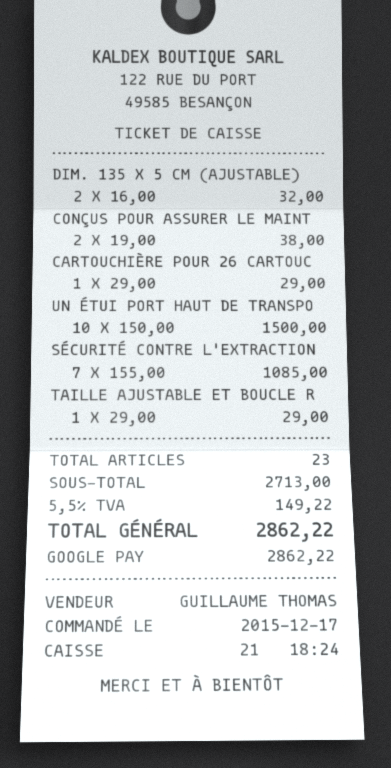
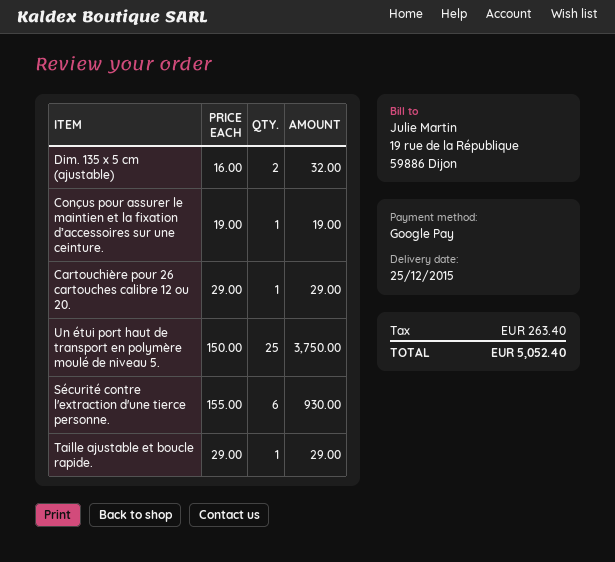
CONÇUS POUR ASSURER LE MAINT: 2 x 19.00 = 38.00 -> 1 x 19.00 = 19.00
UN ÉTUI PORT HAUT DE TRANSPO: 10 x 150.00 = 1500.00 -> 25 x 150.00 = 3750.00
SÉCURITÉ CONTRE L'EXTRACTION: 7 x 155.00 = 1085.00 -> 6 x 155.00 = 930.00
tax: 149.22 -> 263.40
total: 2862.22 -> 5052.40

